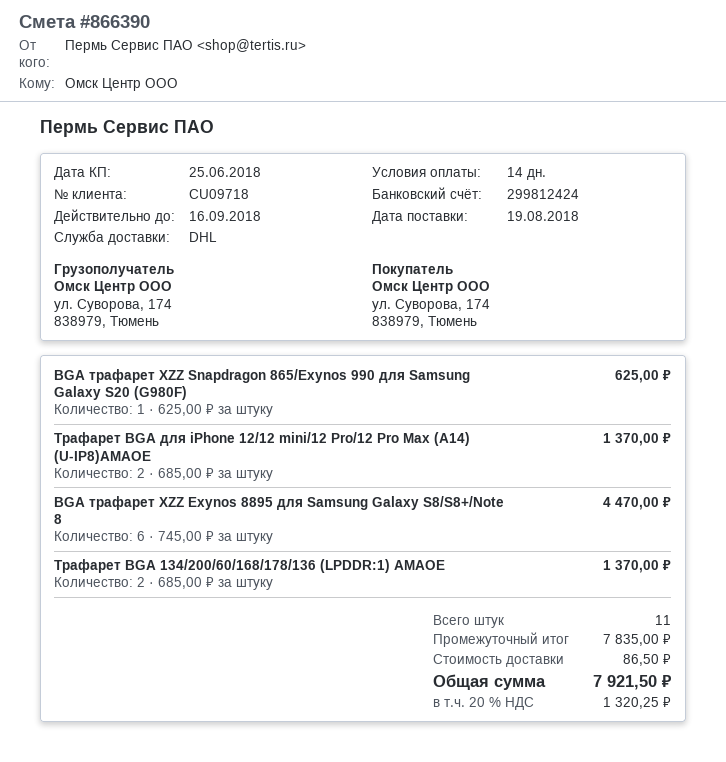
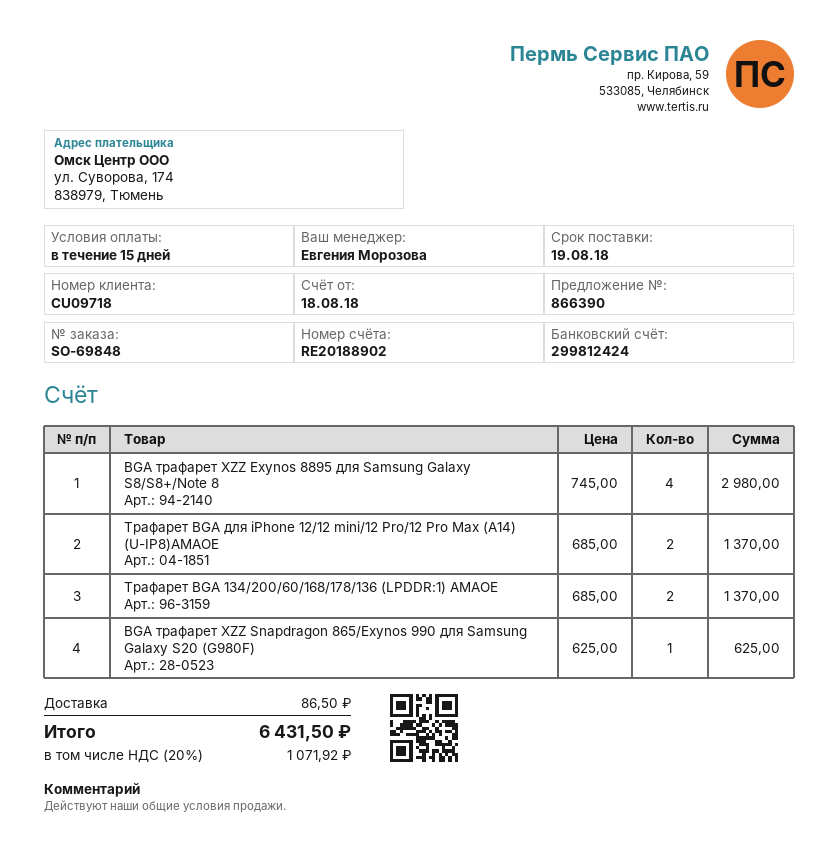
payment terms: 14 days -> 15 days
BGA трафарет XZZ Exynos 8895 для Samsung Galaxy S8/S8+/Note 8: 6 x 745.00 = 4470.00 -> 4 x 745.00 = 2980.00
tax: 20% = 1320.25 -> 20% = 1071.92
total: 7921.50 -> 6431.50

